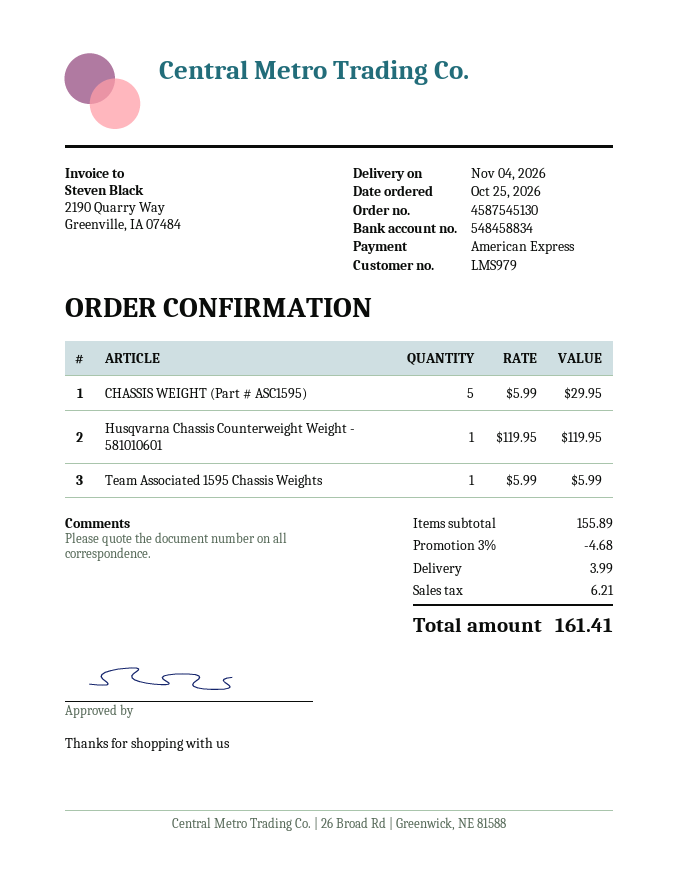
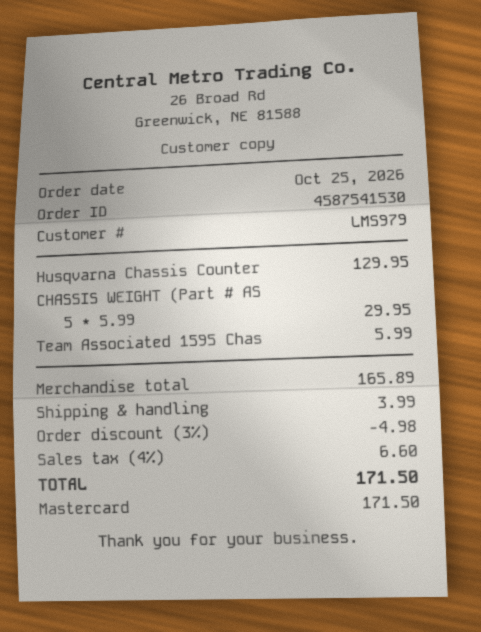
order number: 4587545130 -> 4587541530
payment method: American Express -> Mastercard
Husqvarna Chassis Counterweight Weight - 581010601: 1 x 119.95 = 119.95 -> 1 x 129.95 = 129.95
subtotal: 155.89 -> 165.89
discount: 3% = 4.68 -> 3% = 4.98
tax: 6.21 -> 6.60
total: 161.41 -> 171.50

